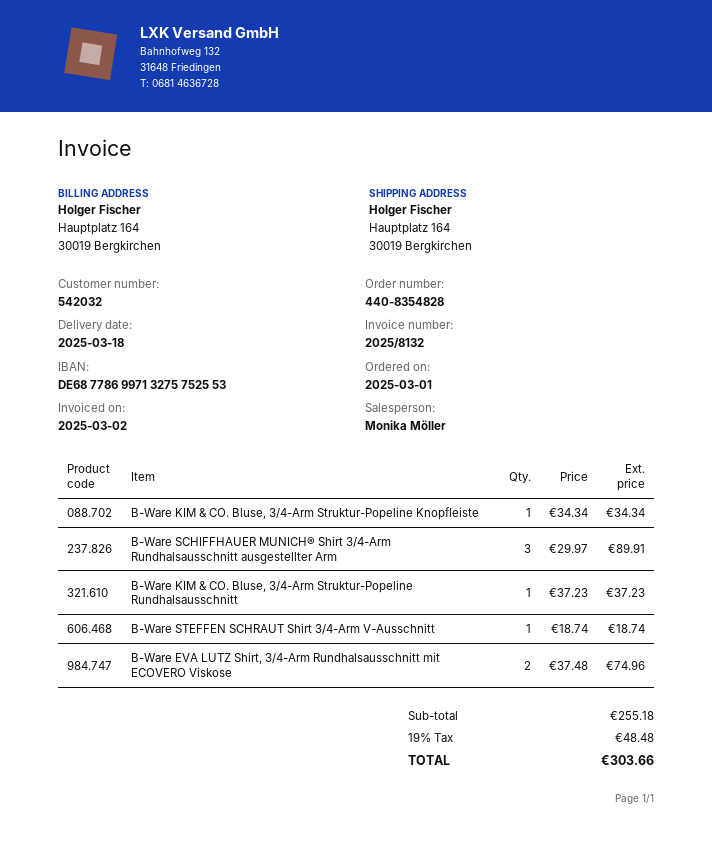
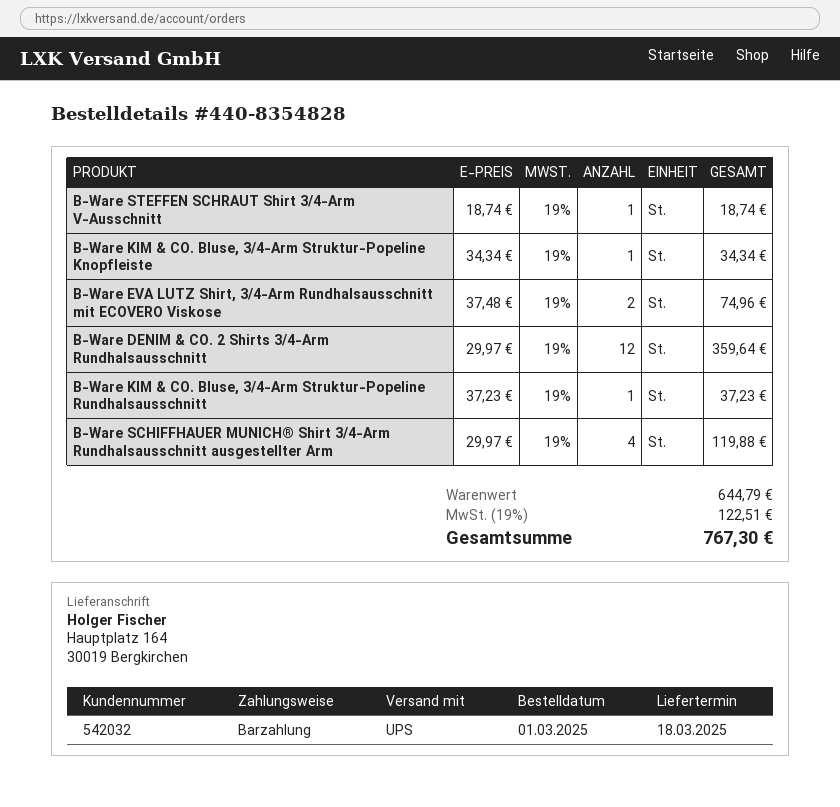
B-Ware SCHIFFHAUER MUNICH® Shirt 3/4-Arm Rundhalsausschnitt ausgestellter Arm: 3 x 29.97 = 89.91 -> 4 x 29.97 = 119.88
B-Ware DENIM & CO. 2 Shirts 3/4-Arm Rundhalsausschnitt: none -> 12 x 29.97 = 359.64
subtotal: 255.18 -> 644.79
tax: 19% = 48.48 -> 19% = 122.51
total: 303.66 -> 767.30

